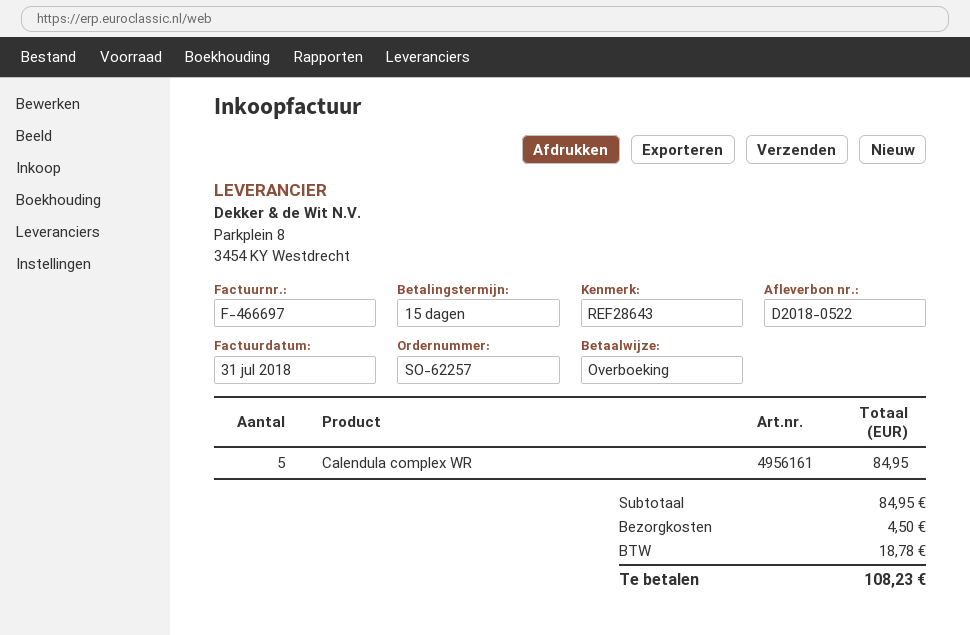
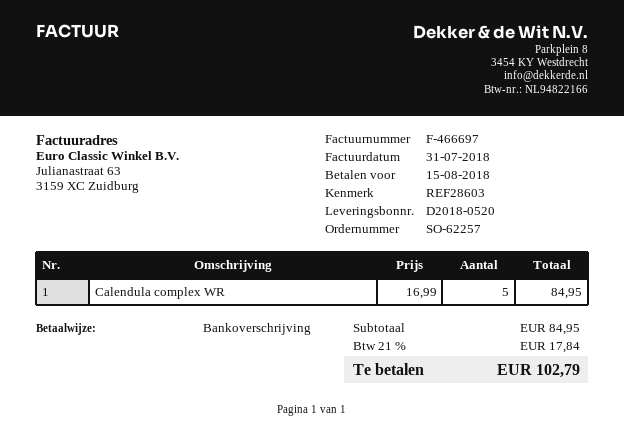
delivery note number: D2018-0522 -> D2018-0520
reference: REF28643 -> REF28603
shipping: 4.50 -> none
tax: 18.78 -> 17.84
total: 108.23 -> 102.79

